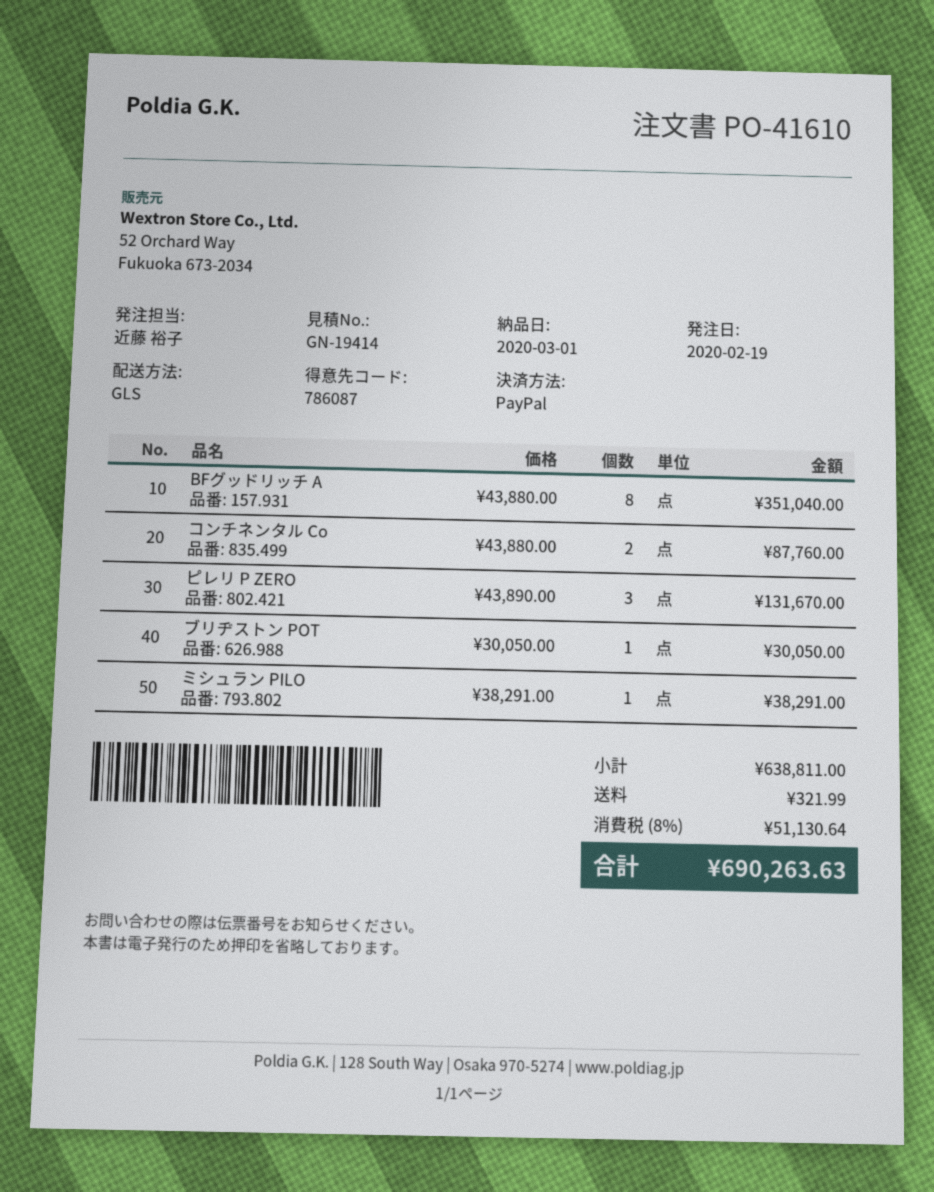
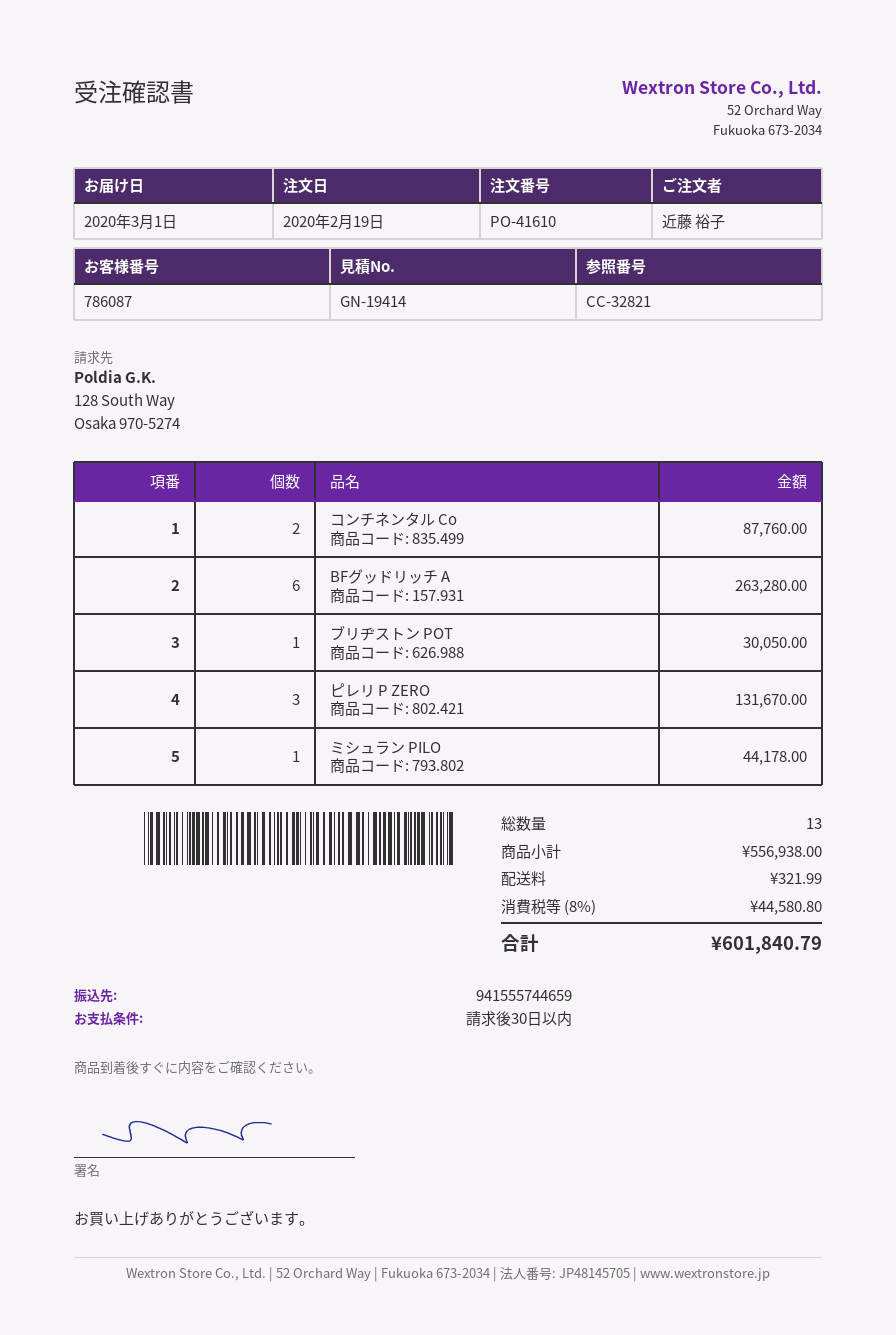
BFグッドリッチ A: 8 for 351040.00 -> 6 for 263280.00
ミシュラン PILO: 1 for 38291.00 -> 1 for 44178.00
subtotal: 638811.00 -> 556938.00
tax: 8% = 51130.64 -> 8% = 44580.80
total: 690263.63 -> 601840.79

